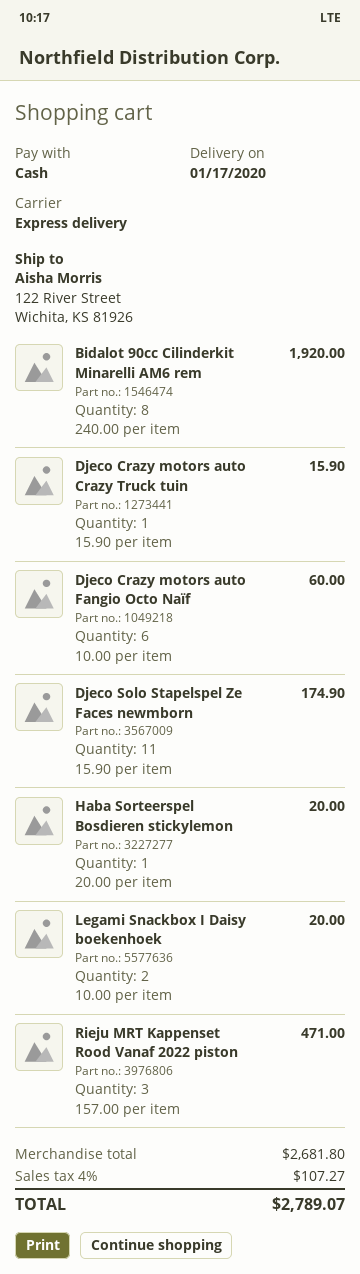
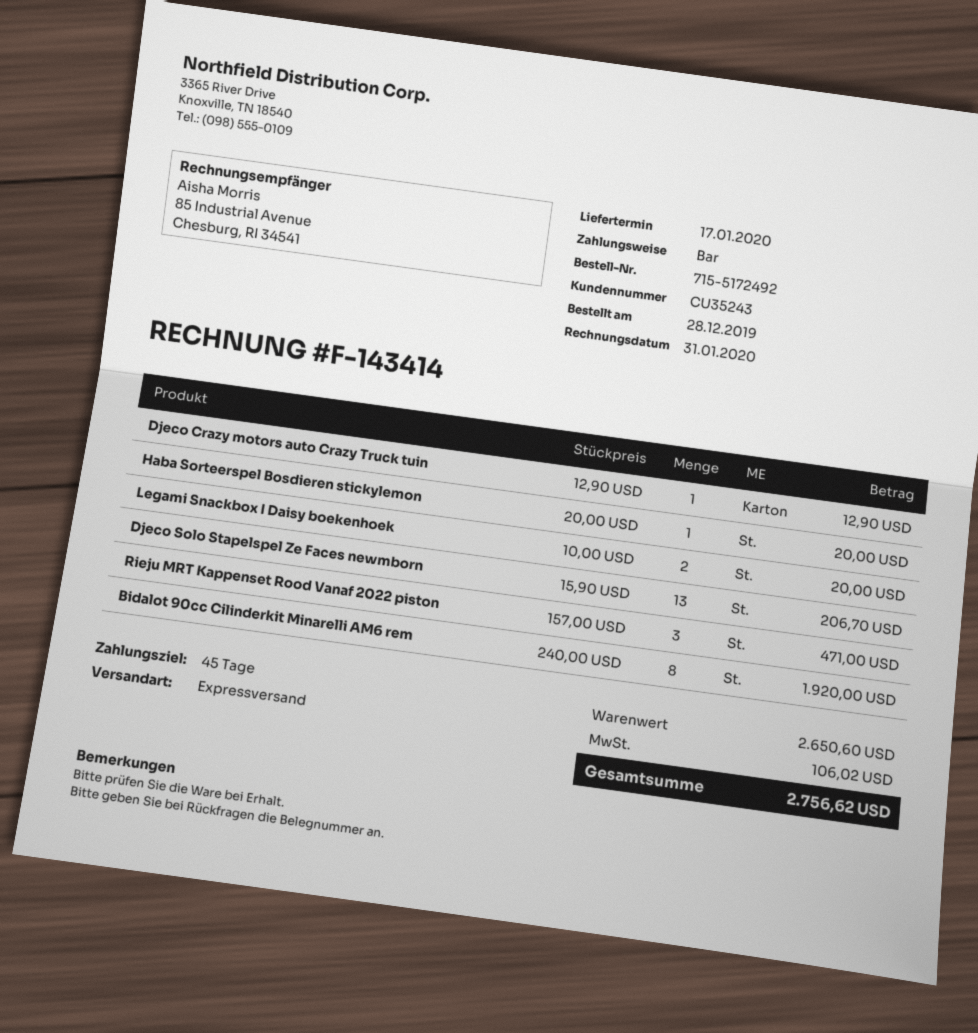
Djeco Crazy motors auto Crazy Truck tuin: 1 x 15.90 = 15.90 -> 1 x 12.90 = 12.90
Djeco Crazy motors auto Fangio Octo Naïf: 6 x 10.00 = 60.00 -> none
Djeco Solo Stapelspel Ze Faces newmborn: 11 x 15.90 = 174.90 -> 13 x 15.90 = 206.70
subtotal: 2681.80 -> 2650.60
tax: 107.27 -> 106.02
total: 2789.07 -> 2756.62

